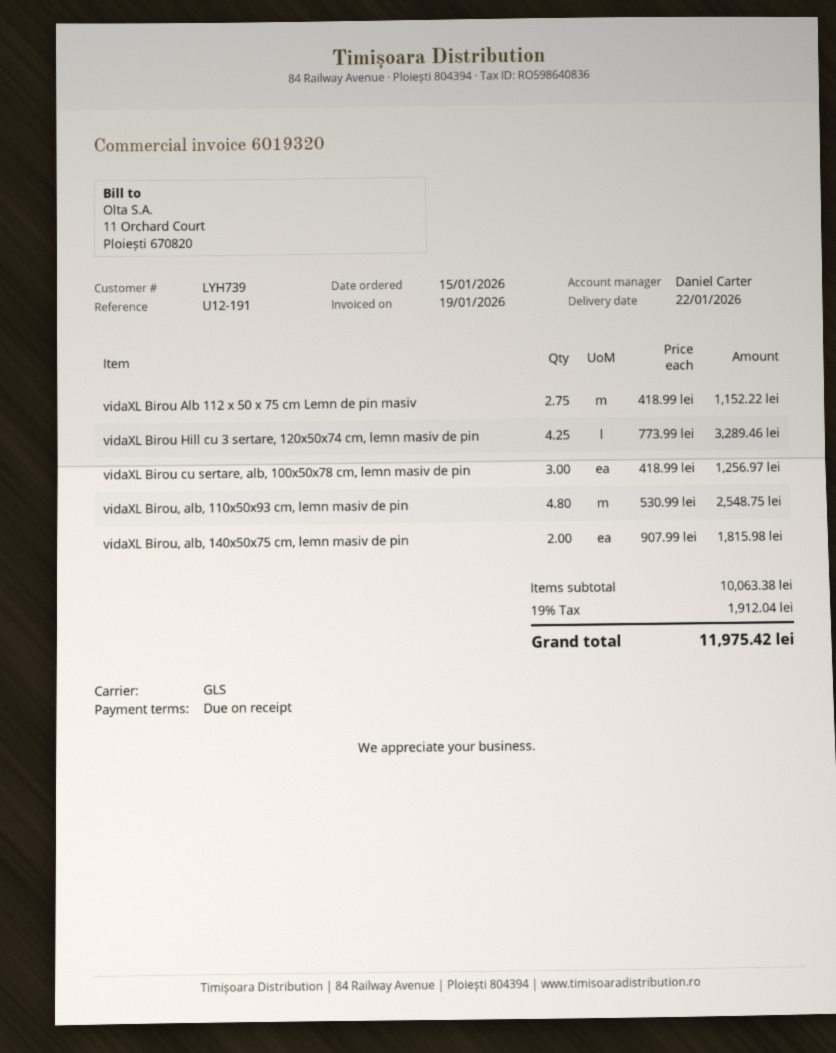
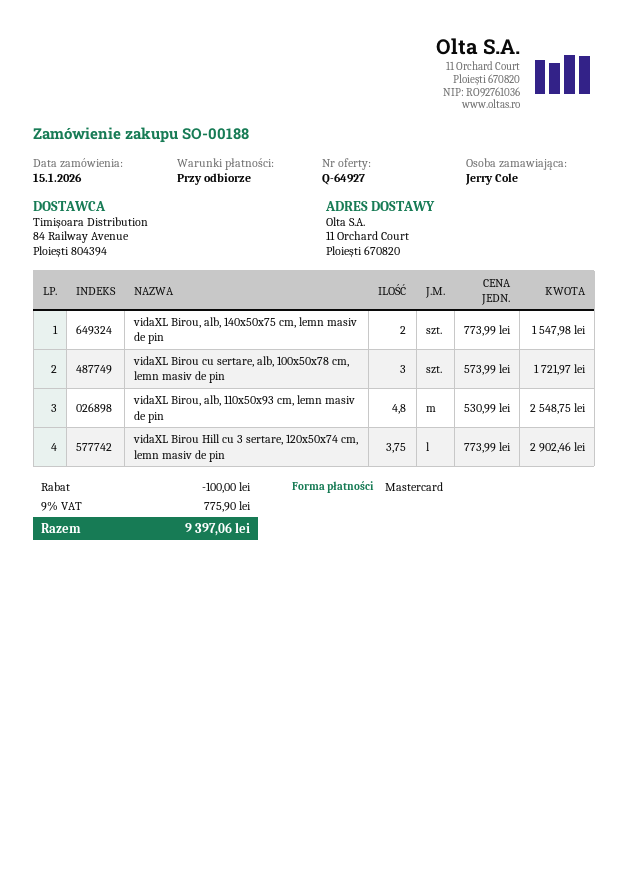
vidaXL Birou Alb 112 x 50 x 75 cm Lemn de pin masiv: 2.75 x 418.99 = 1152.22 -> none
vidaXL Birou Hill cu 3 sertare, 120x50x74 cm, lemn masiv de pin: 4.25 x 773.99 = 3289.46 -> 3.75 x 773.99 = 2902.46
vidaXL Birou cu sertare, alb, 100x50x78 cm, lemn masiv de pin: 3 x 418.99 = 1256.97 -> 3 x 573.99 = 1721.97
vidaXL Birou, alb, 140x50x75 cm, lemn masiv de pin: 2 x 907.99 = 1815.98 -> 2 x 773.99 = 1547.98
discount: none -> 100.00
tax: 19% = 1912.04 -> 9% = 775.90
total: 11975.42 -> 9397.06

